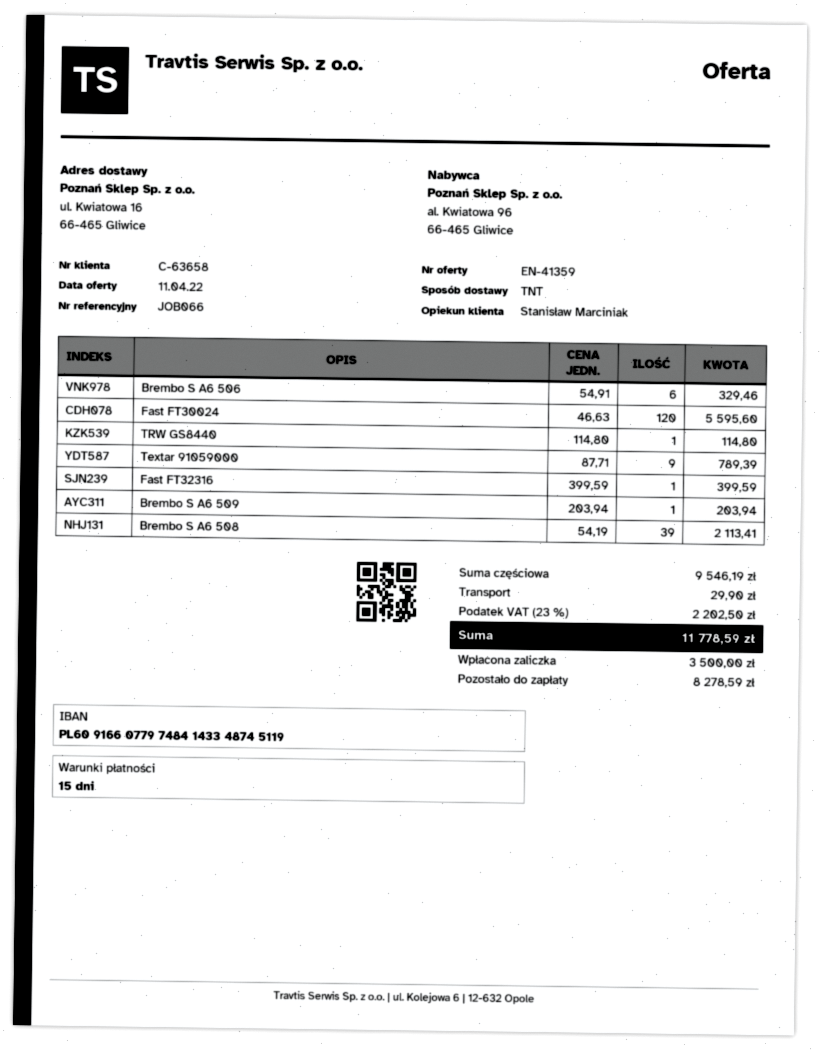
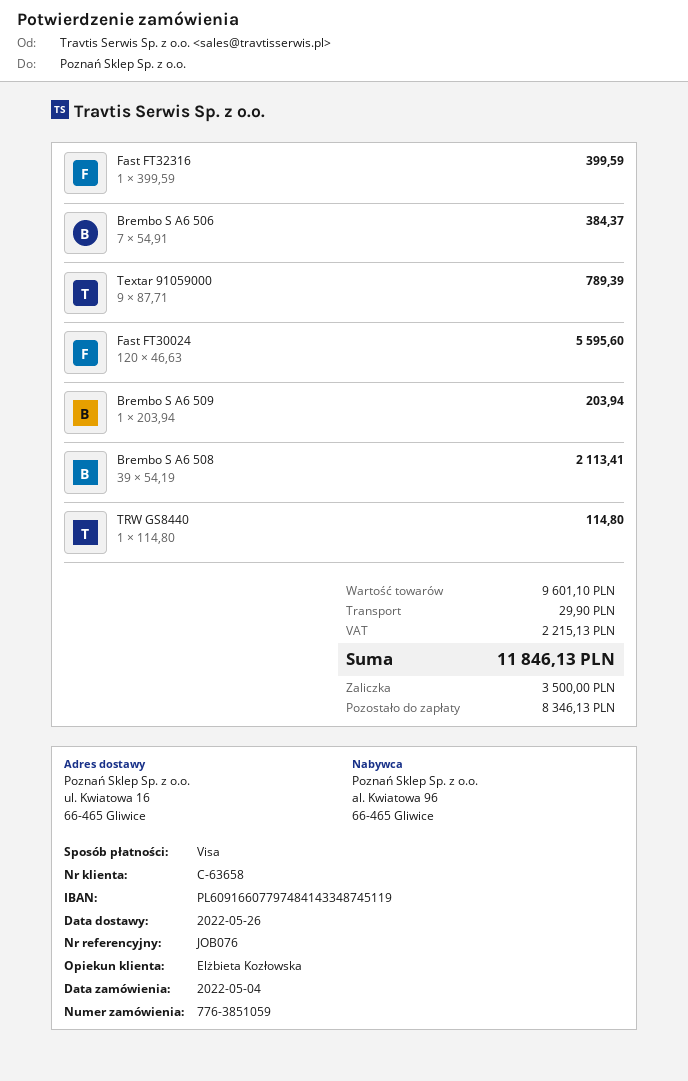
reference: JOB066 -> JOB076
sales rep: Stanisław Marciniak -> Elżbieta Kozłowska
Brembo S A6 506: 6 x 54.91 = 329.46 -> 7 x 54.91 = 384.37
subtotal: 9546.19 -> 9601.10
tax: 2202.50 -> 2215.13
total: 11778.59 -> 11846.13
balance: 8278.59 -> 8346.13

